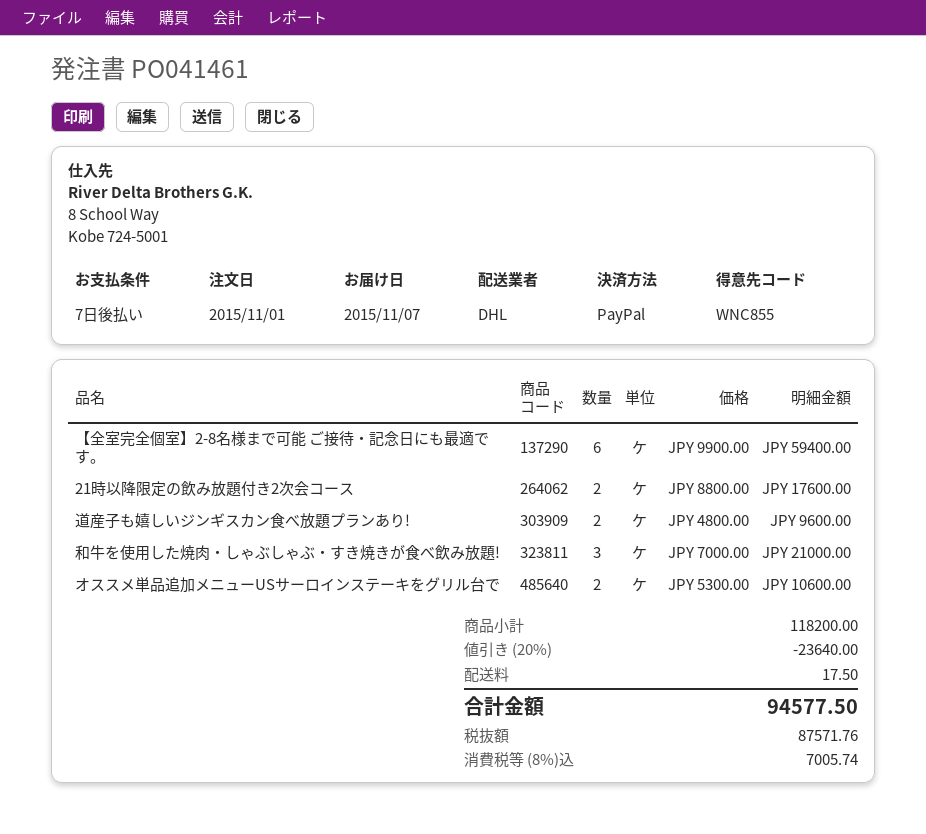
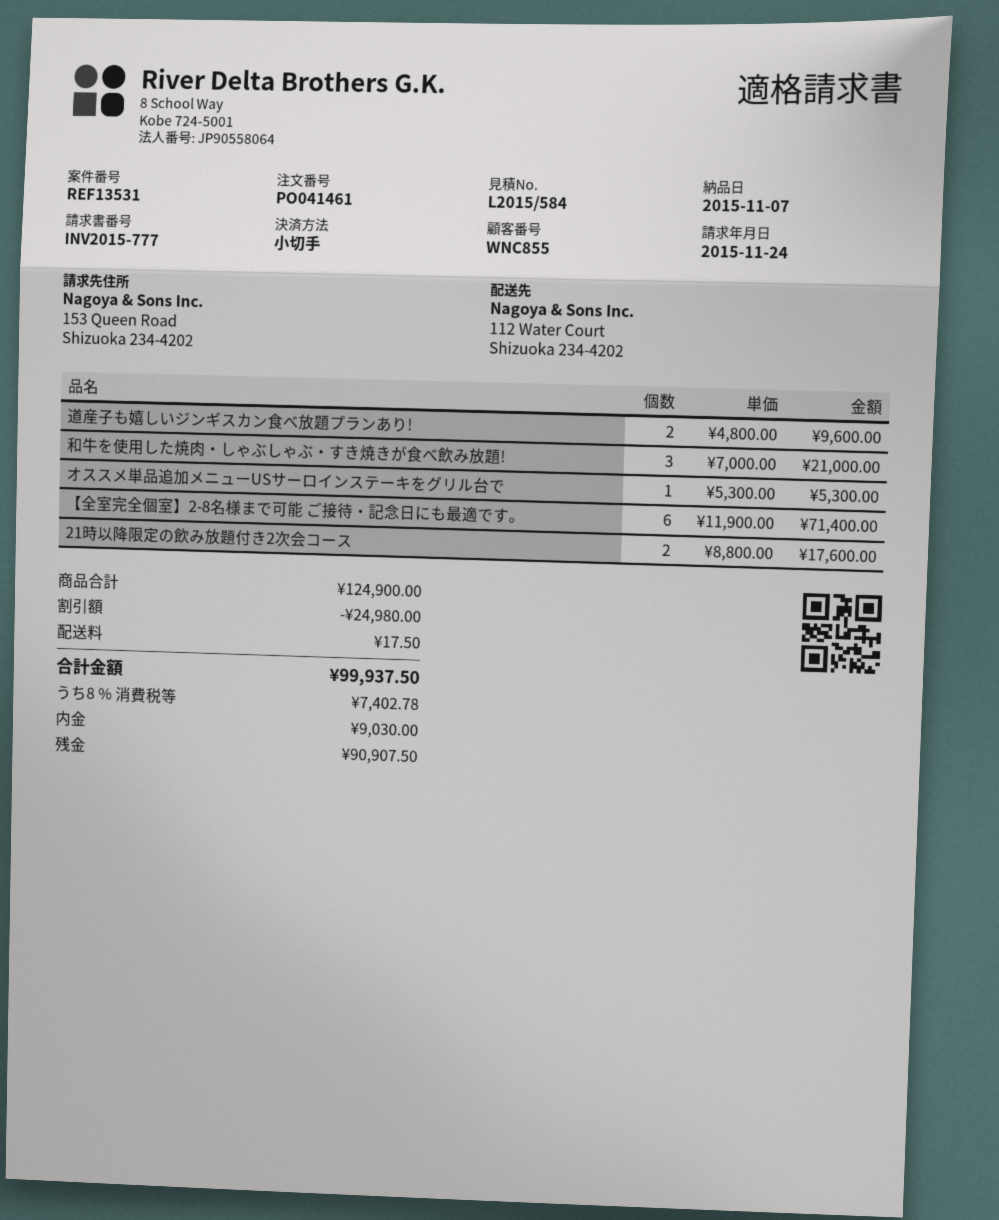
payment method: PayPal -> cheque
【全室完全個室】2-8名様まで可能 ご接待・記念日にも最適です。: 6 x 9900.00 = 59400.00 -> 6 x 11900.00 = 71400.00
オススメ単品追加メニューUSサーロインステーキをグリル台で: 2 x 5300.00 = 10600.00 -> 1 x 5300.00 = 5300.00
subtotal: 118200.00 -> 124900.00
discount: 23640.00 -> 24980.00
tax: 8% = 7005.74 -> 8% = 7402.78
total: 94577.50 -> 99937.50

